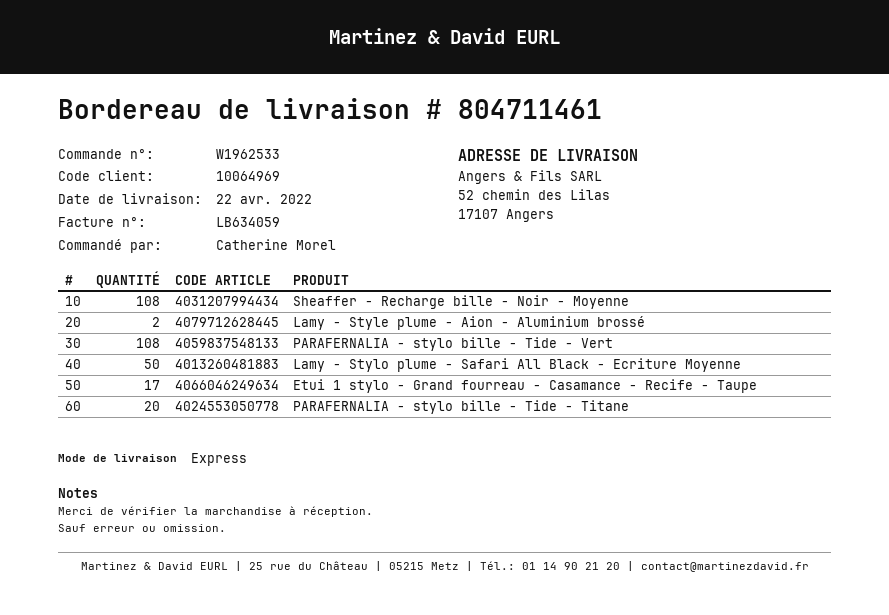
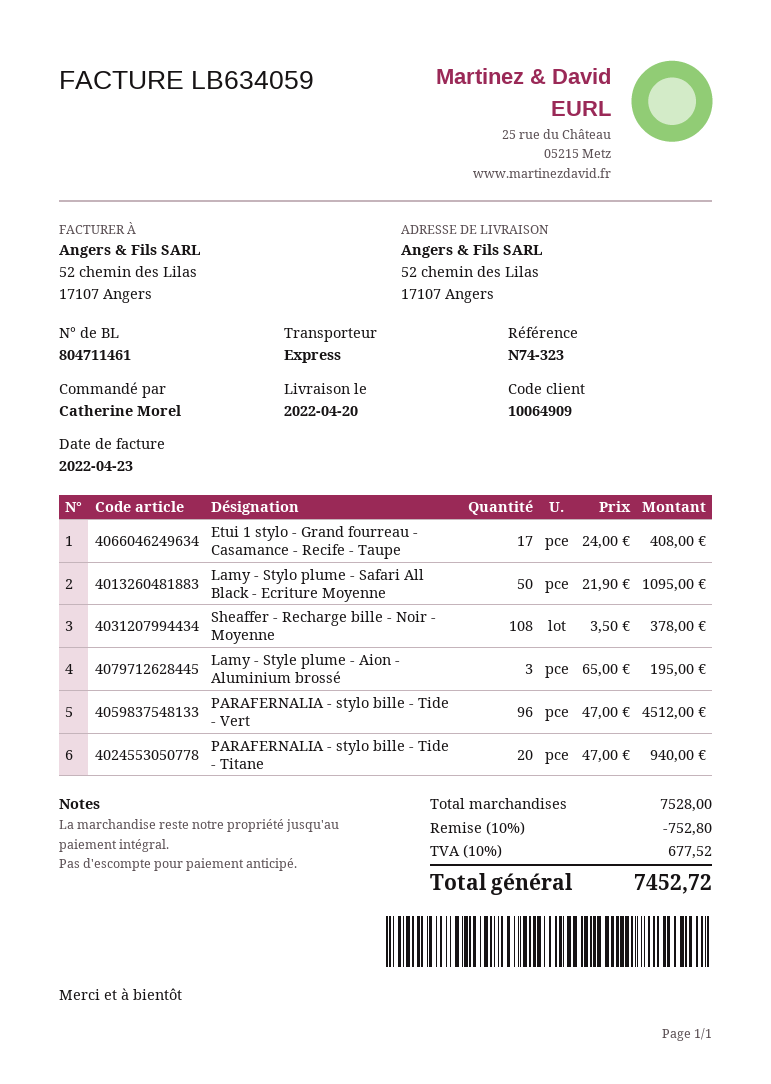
delivery date: 2022-04-22 -> 2022-04-20
customer number: 10064969 -> 10064909
Lamy - Style plume - Aion - Aluminium brossé: 2 -> 3
PARAFERNALIA - stylo bille - Tide - Vert: 108 -> 96

